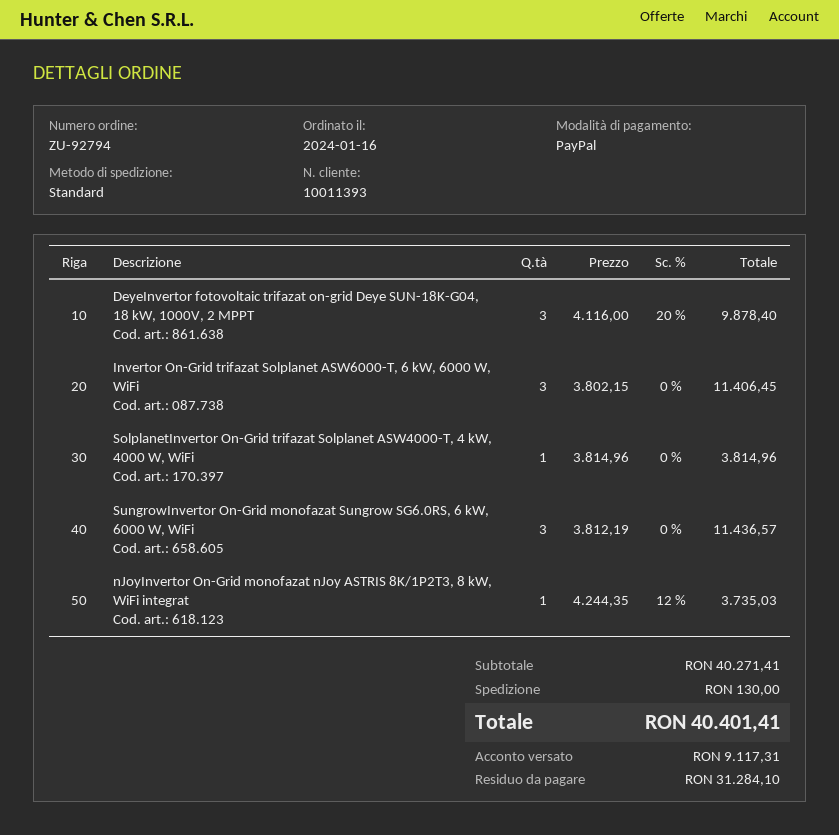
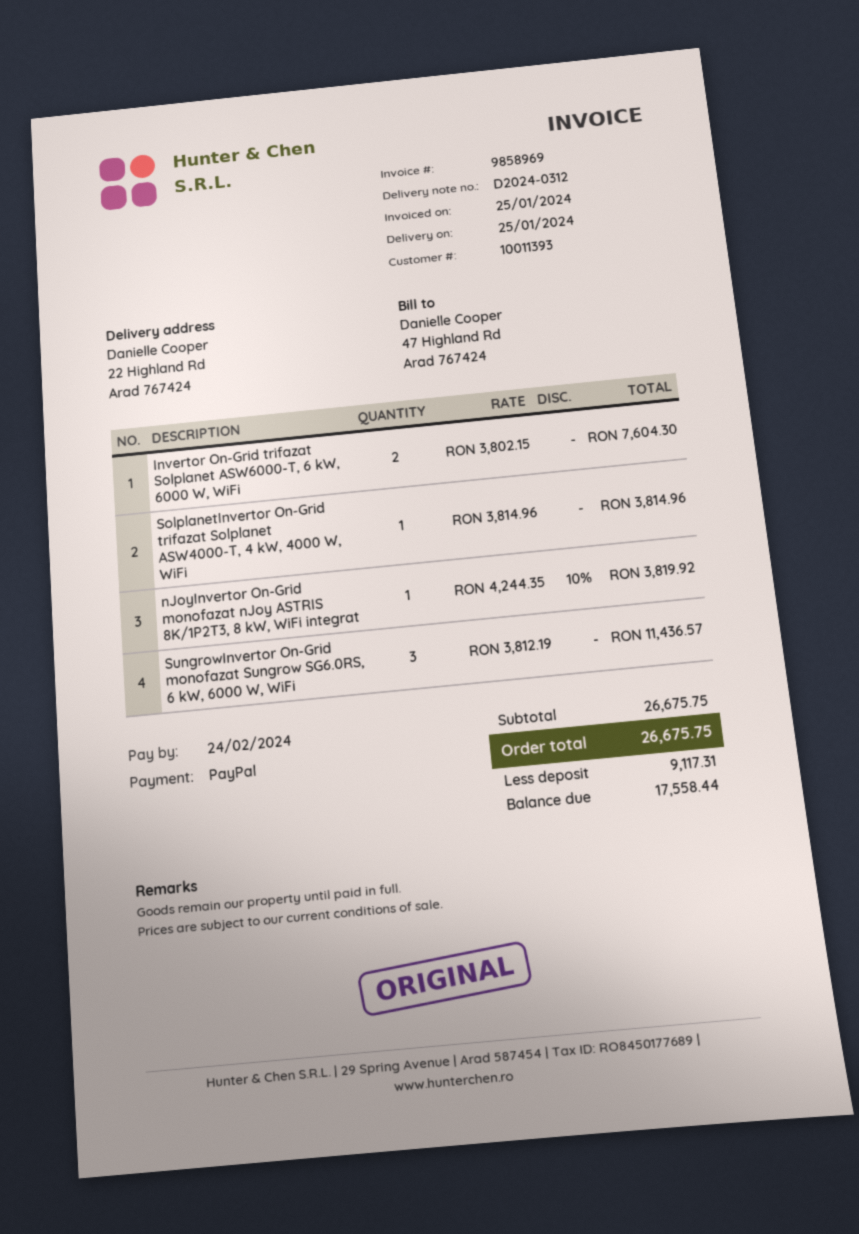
DeyeInvertor fotovoltaic trifazat on-grid Deye SUN-18K-G04, 18 kW, 1000V, 2 MPPT: 3 x 4116.00 - 20% = 9878.40 -> none
Invertor On-Grid trifazat Solplanet ASW6000-T, 6 kW, 6000 W, WiFi: 3 x 3802.15 = 11406.45 -> 2 x 3802.15 = 7604.30
nJoyInvertor On-Grid monofazat nJoy ASTRIS 8K/1P2T3, 8 kW, WiFi integrat: 1 x 4244.35 - 12% = 3735.03 -> 1 x 4244.35 - 10% = 3819.92
subtotal: 40271.41 -> 26675.75
shipping: 130.00 -> none
total: 40401.41 -> 26675.75
balance: 31284.10 -> 17558.44

